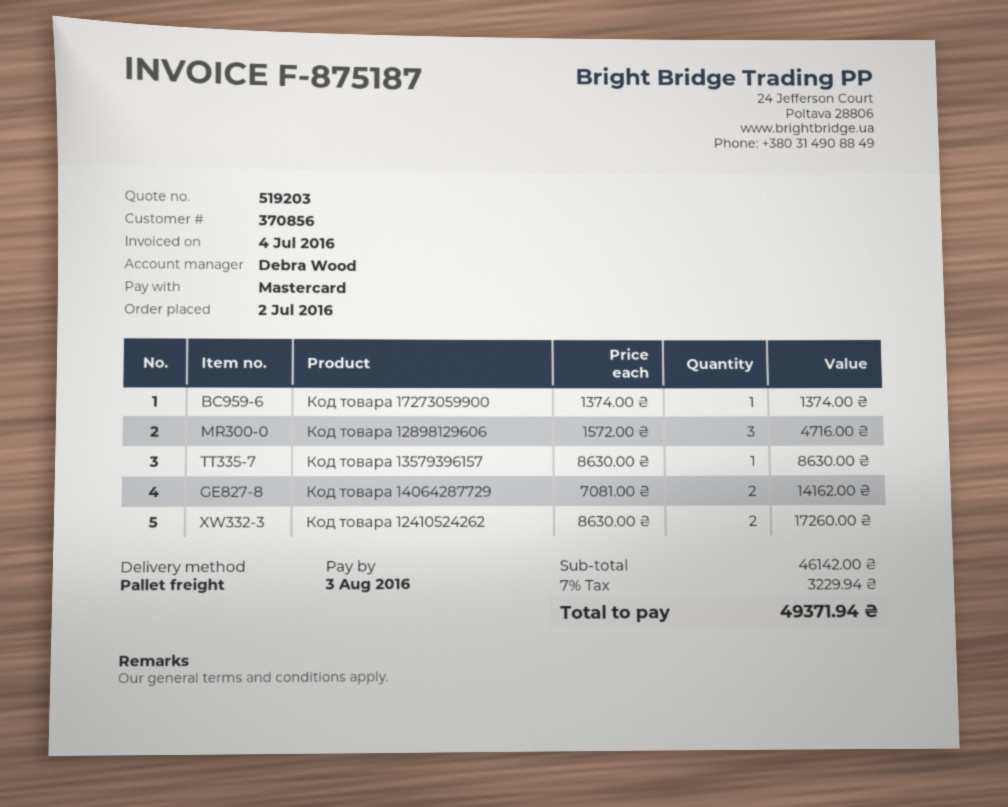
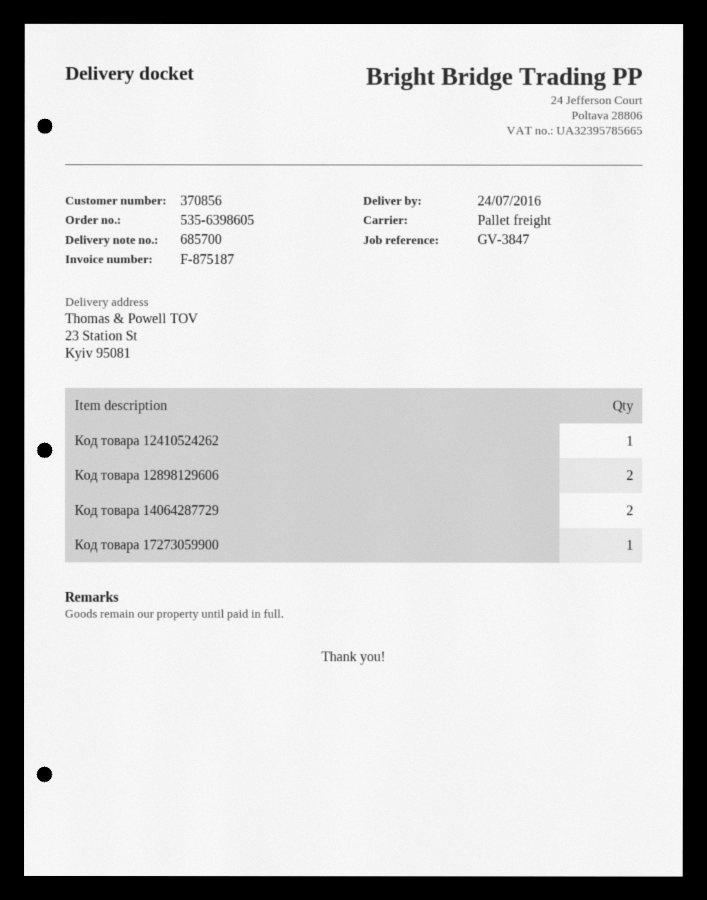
Код товара 12898129606: 3 -> 2
Код товара 13579396157: 1 -> none
Код товара 12410524262: 2 -> 1

